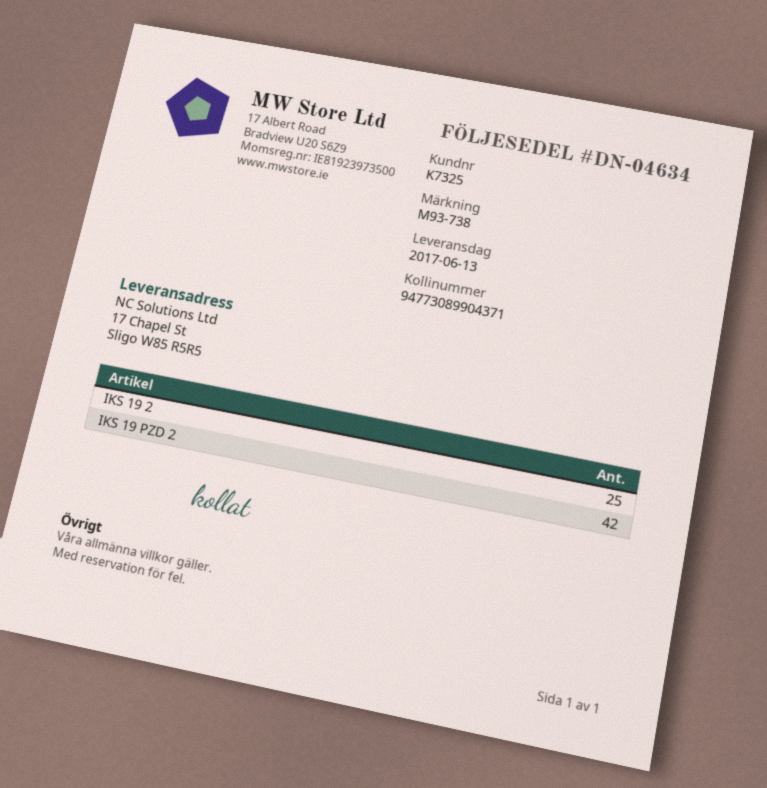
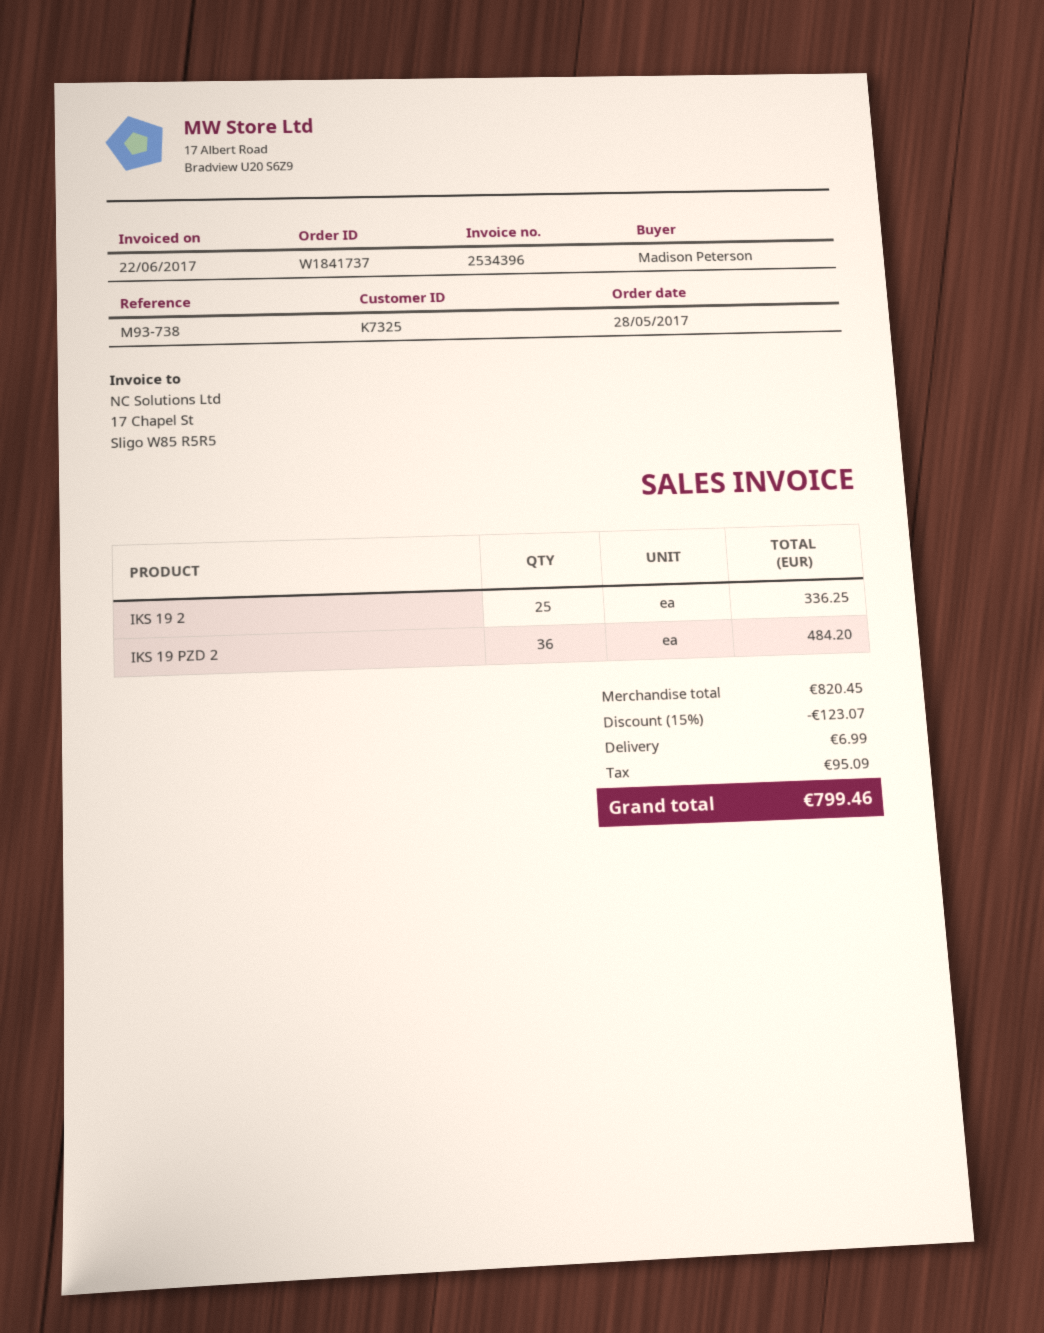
IKS 19 PZD 2: 42 -> 36

